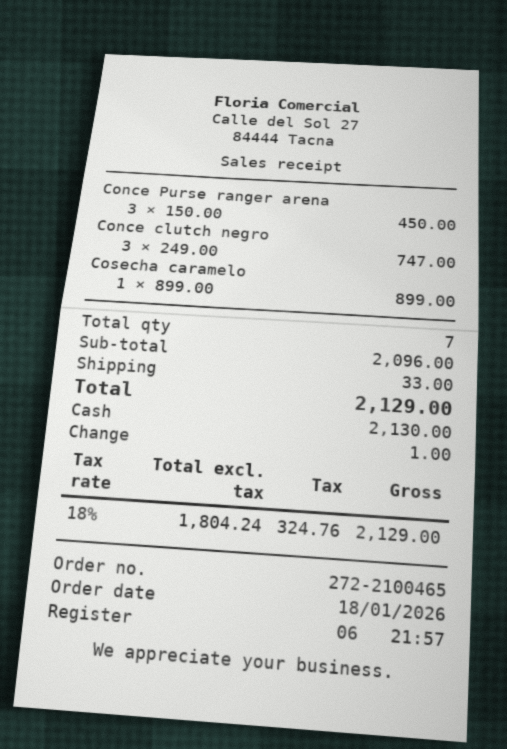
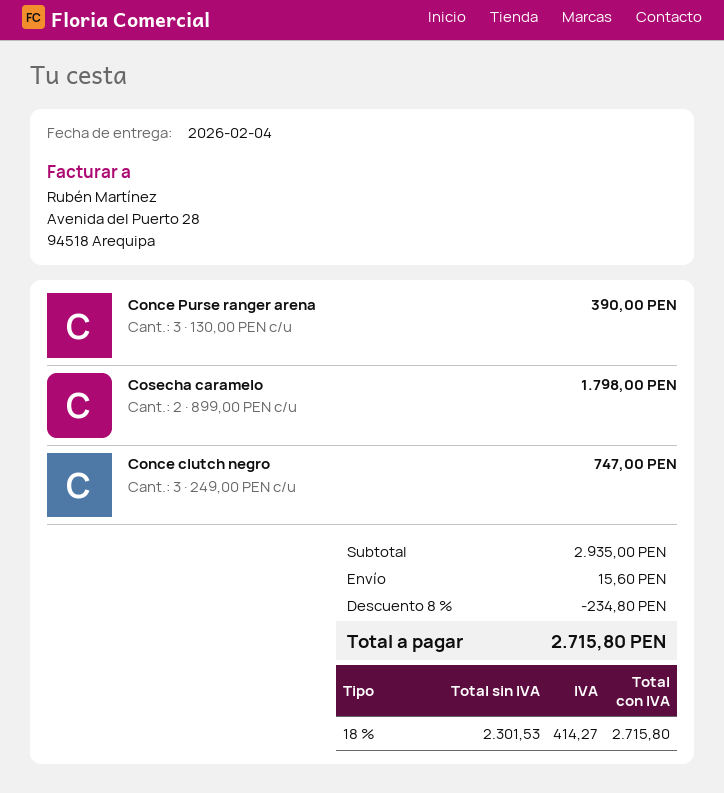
Conce Purse ranger arena: 3 x 150.00 = 450.00 -> 3 x 130.00 = 390.00
Cosecha caramelo: 1 x 899.00 = 899.00 -> 2 x 899.00 = 1798.00
subtotal: 2096.00 -> 2935.00
discount: none -> 8% = 234.80
shipping: 33.00 -> 15.60
net: 1804.24 -> 2301.53
tax: 18% = 324.76 -> 18% = 414.27
total: 2129.00 -> 2715.80

